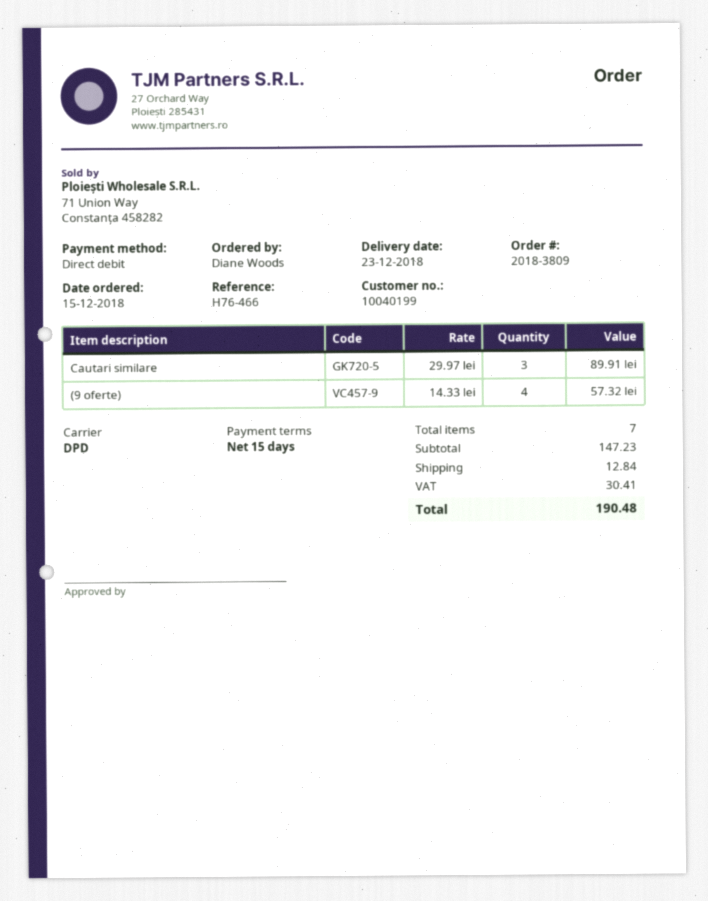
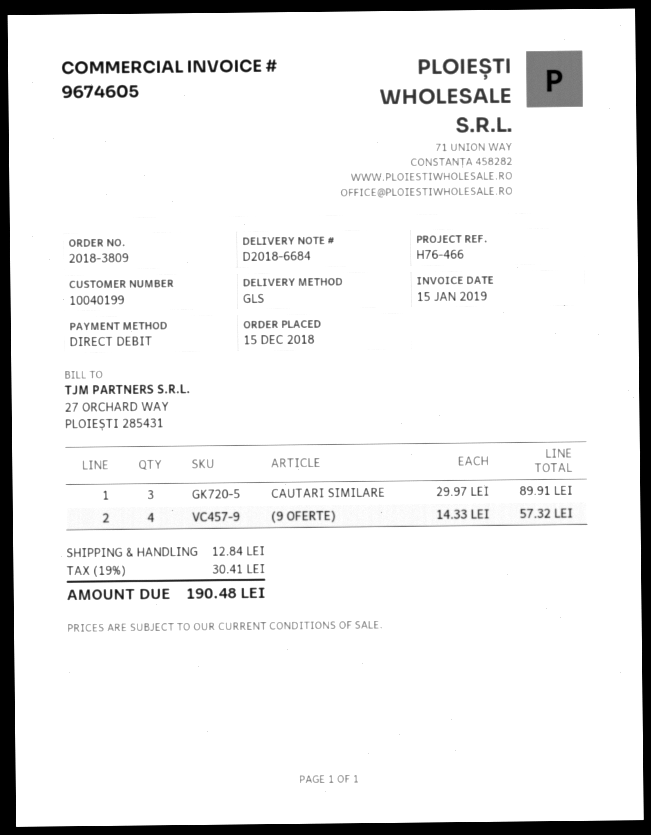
shipping method: DPD -> GLS

